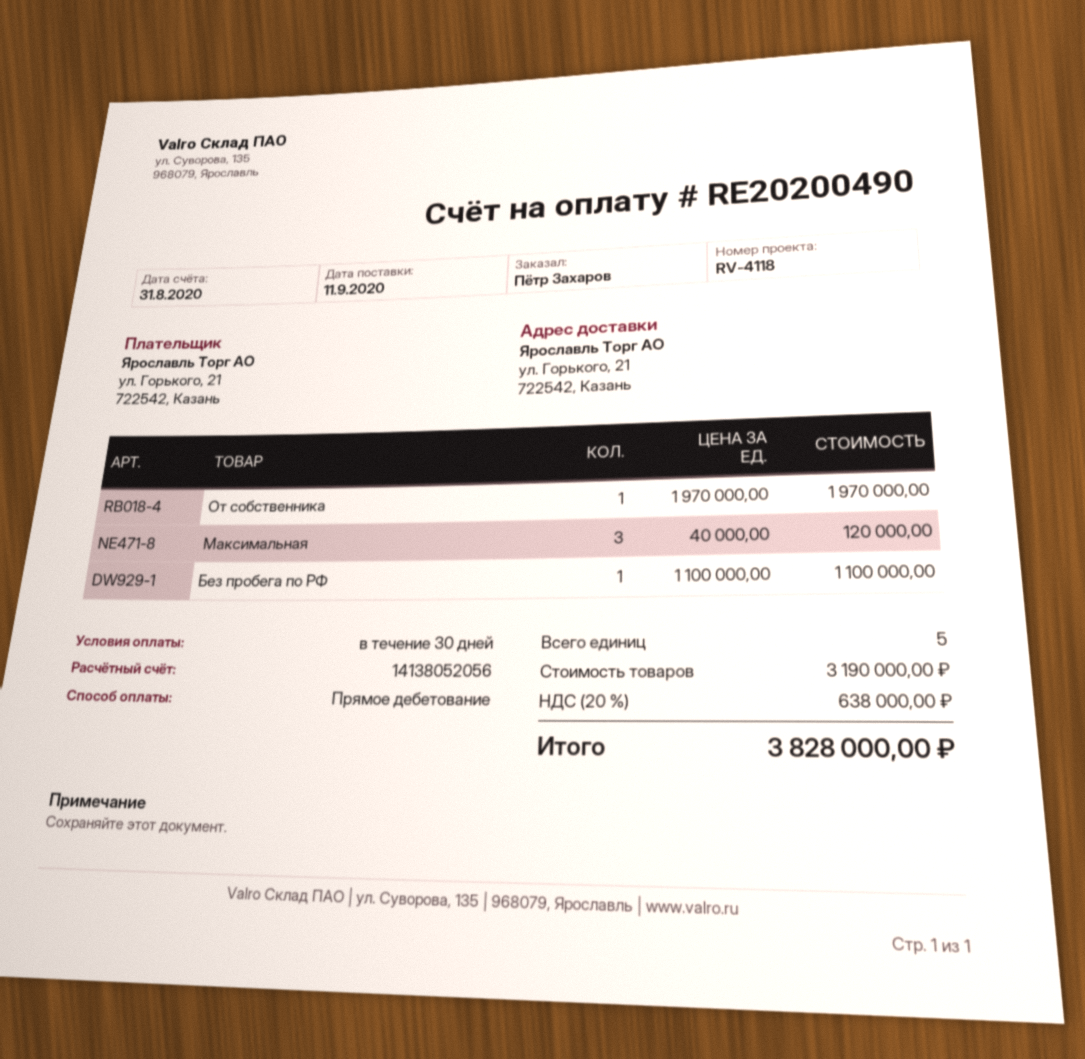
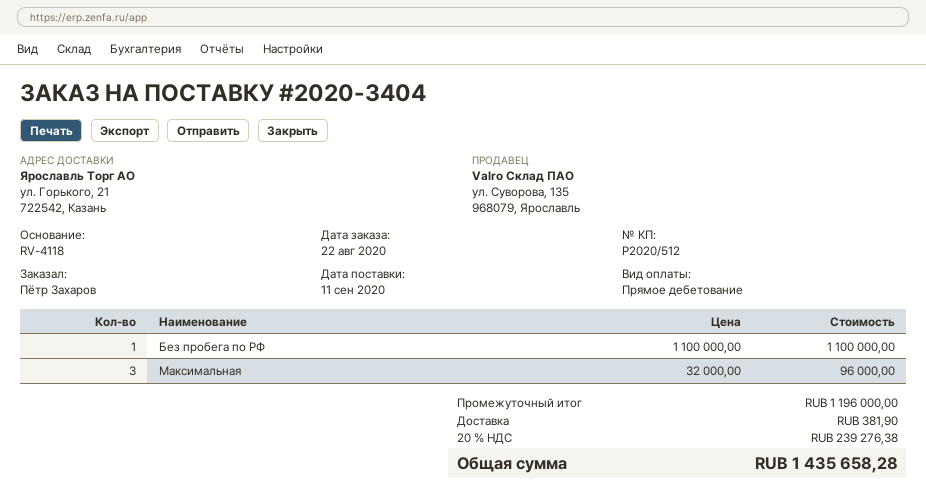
От собственника: 1 x 1970000.00 = 1970000.00 -> none
Максимальная: 3 x 40000.00 = 120000.00 -> 3 x 32000.00 = 96000.00
subtotal: 3190000.00 -> 1196000.00
shipping: none -> 381.90
tax: 20% = 638000.00 -> 20% = 239276.38
total: 3828000.00 -> 1435658.28

